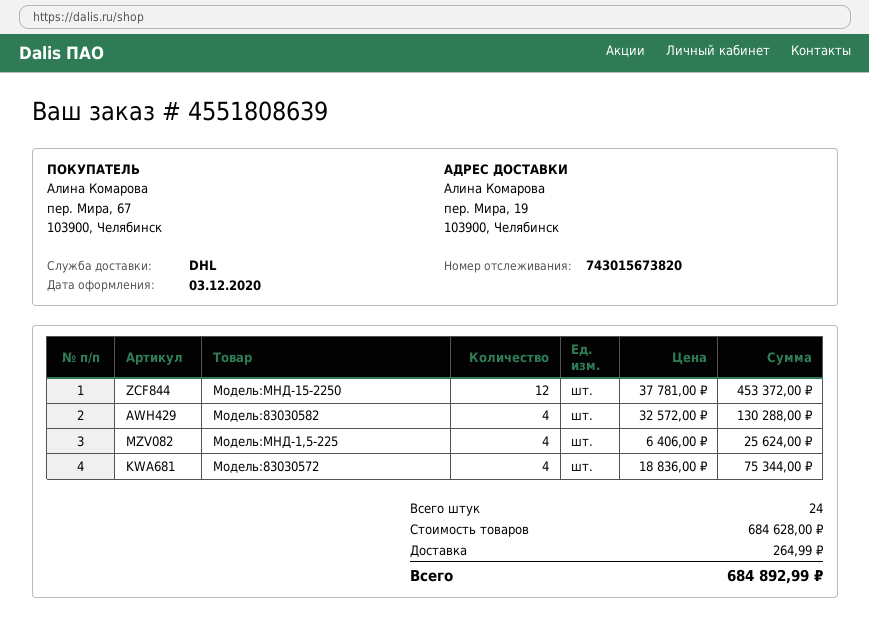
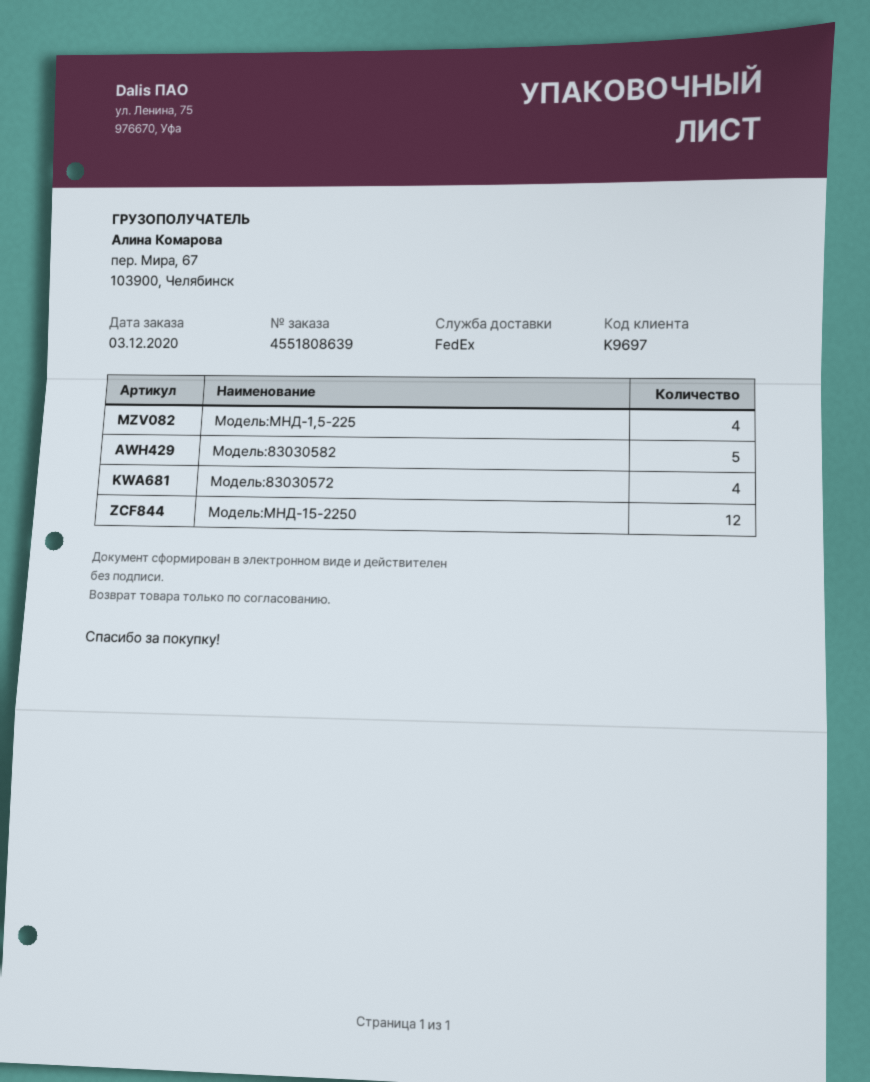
shipping method: DHL -> FedEx
ship to: пер. Мира, 19, 103900, Челябинск -> пер. Мира, 67, 103900, Челябинск
Модель:83030582: 4 -> 5

